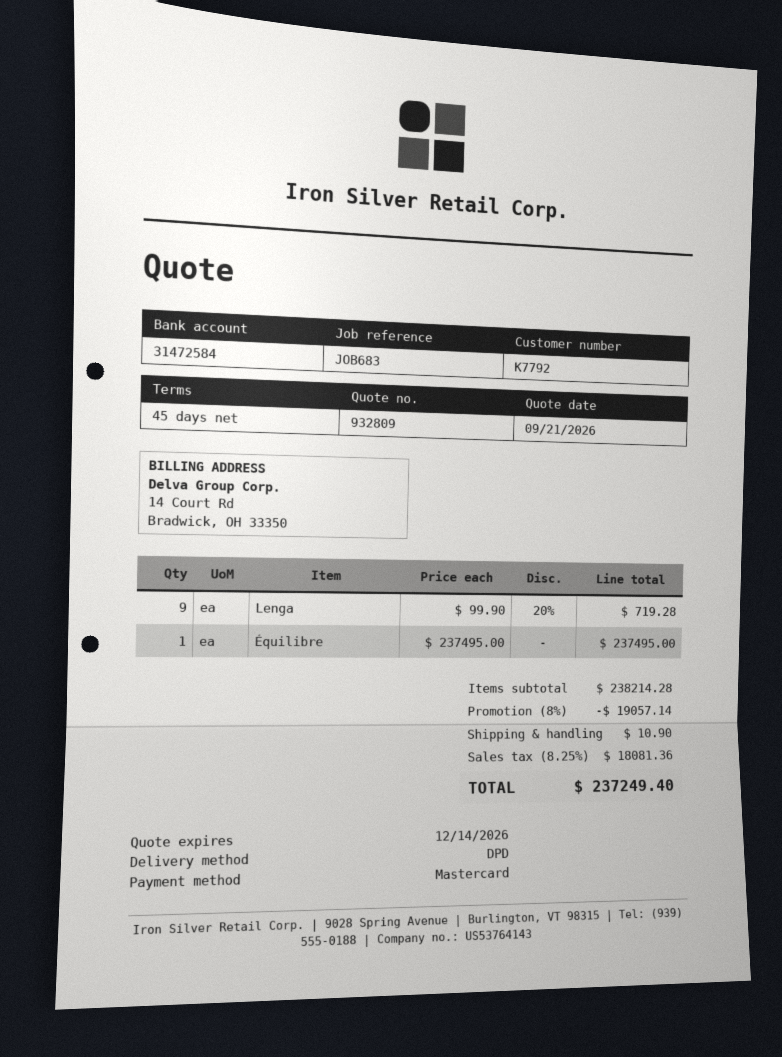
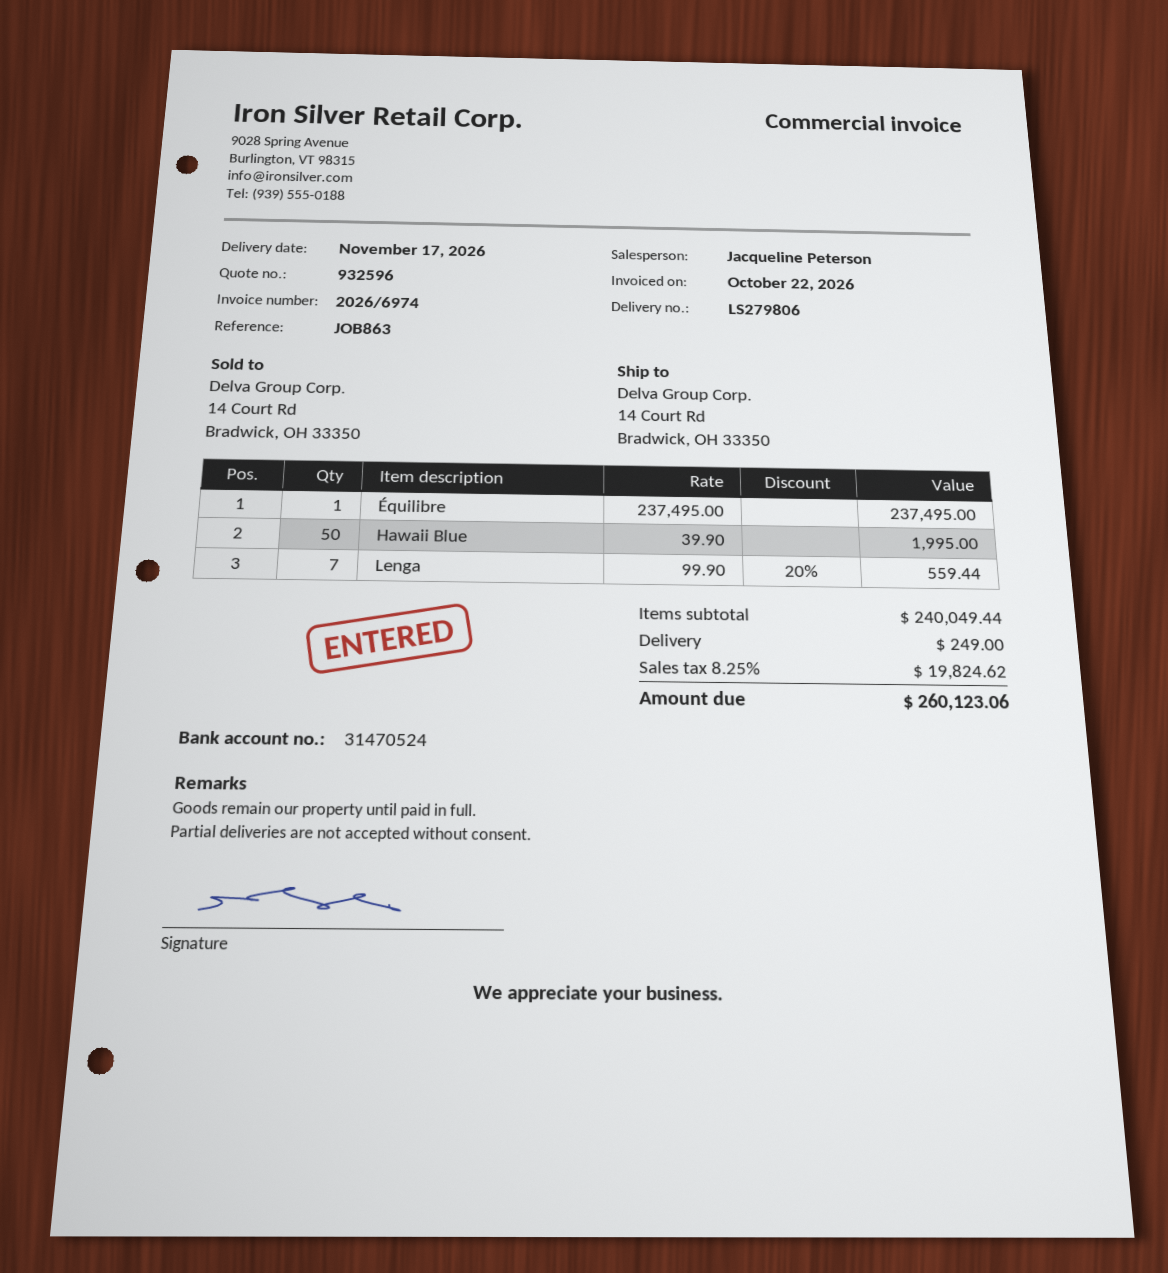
quote number: 932809 -> 932596
reference: JOB683 -> JOB863
bank account: 31472584 -> 31470524
Lenga: 9 x 99.90 - 20% = 719.28 -> 7 x 99.90 - 20% = 559.44
Hawaii Blue: none -> 50 x 39.90 = 1995.00
subtotal: 238214.28 -> 240049.44
discount: 8% = 19057.14 -> none
shipping: 10.90 -> 249.00
tax: 8.25% = 18081.36 -> 8.25% = 19824.62
total: 237249.40 -> 260123.06

